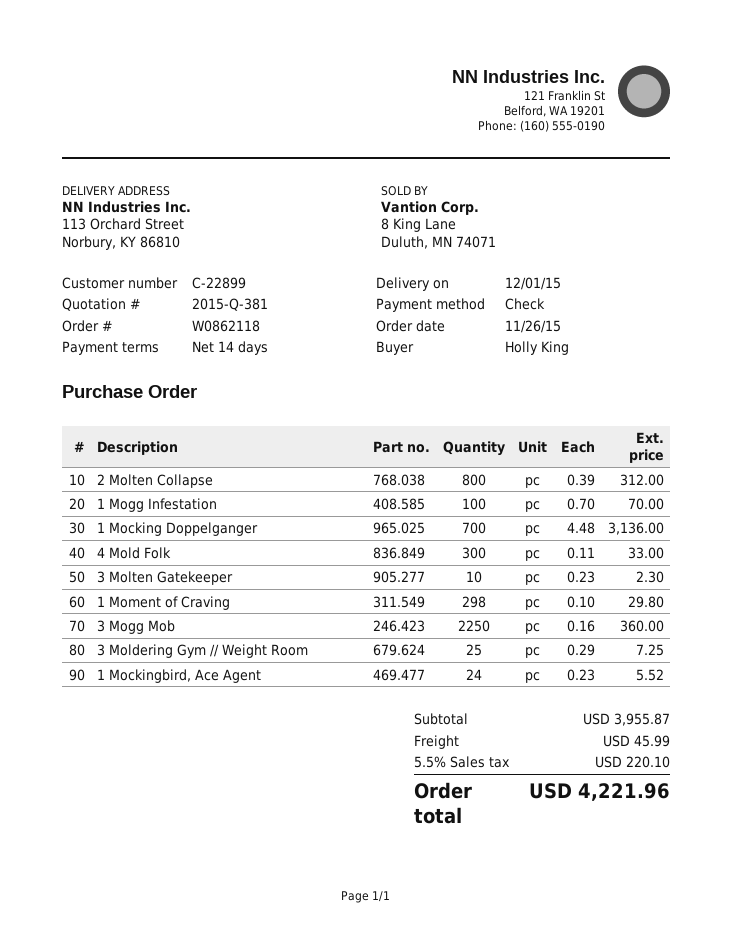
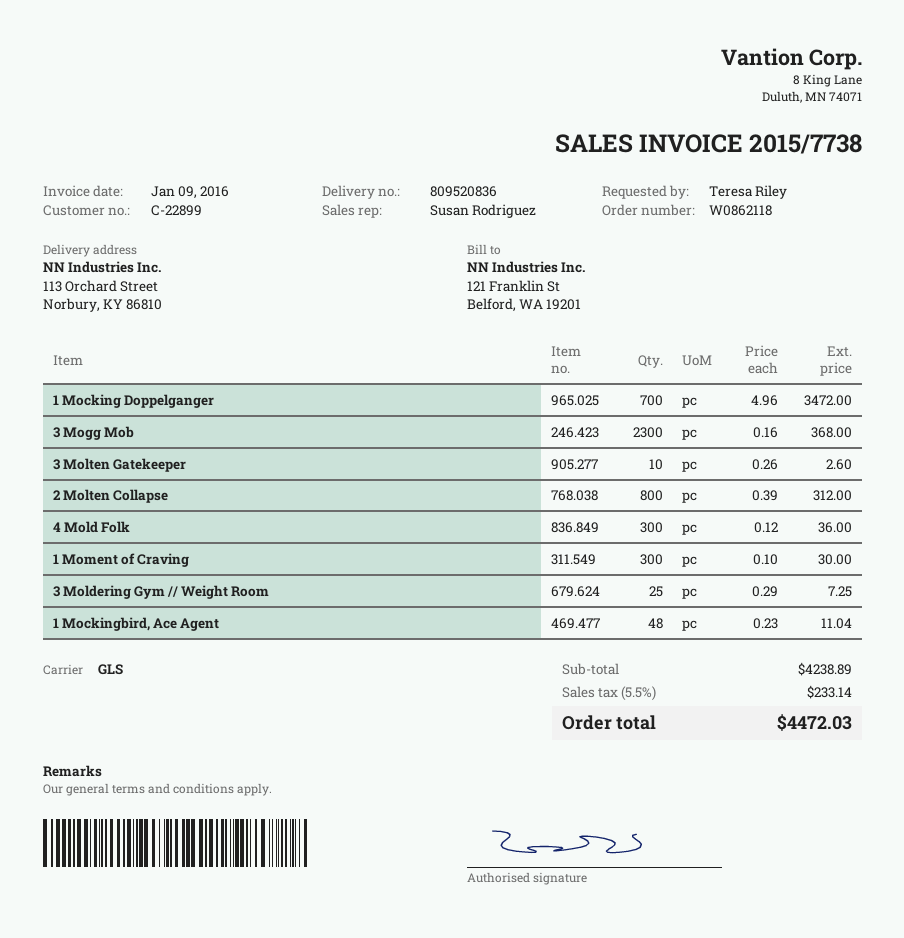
ordered by: Holly King -> Teresa Riley
1 Mogg Infestation: 100 x 0.70 = 70.00 -> none
1 Mocking Doppelganger: 700 x 4.48 = 3136.00 -> 700 x 4.96 = 3472.00
4 Mold Folk: 300 x 0.11 = 33.00 -> 300 x 0.12 = 36.00
3 Molten Gatekeeper: 10 x 0.23 = 2.30 -> 10 x 0.26 = 2.60
1 Moment of Craving: 298 x 0.10 = 29.80 -> 300 x 0.10 = 30.00
3 Mogg Mob: 2250 x 0.16 = 360.00 -> 2300 x 0.16 = 368.00
1 Mockingbird, Ace Agent: 24 x 0.23 = 5.52 -> 48 x 0.23 = 11.04
subtotal: 3955.87 -> 4238.89
shipping: 45.99 -> none
tax: 5.5% = 220.10 -> 5.5% = 233.14
total: 4221.96 -> 4472.03

